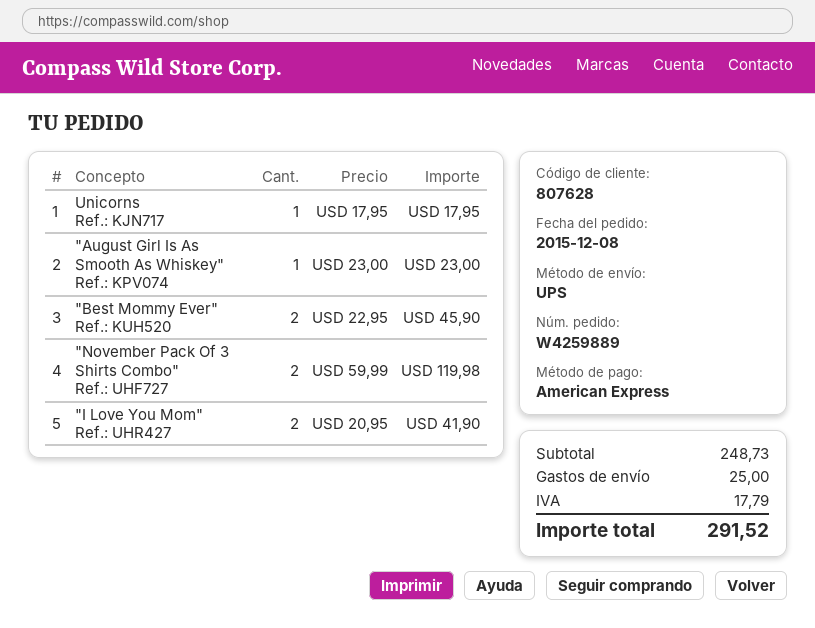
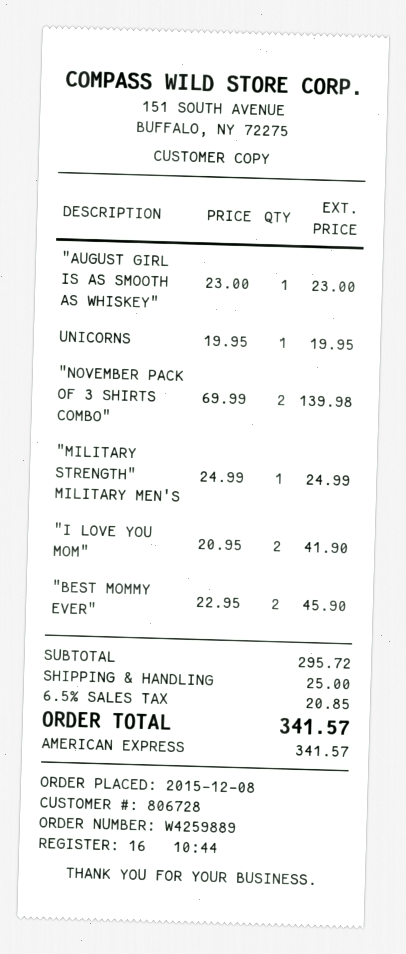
customer number: 807628 -> 806728
Unicorns: 1 x 17.95 = 17.95 -> 1 x 19.95 = 19.95
"November Pack Of 3 Shirts Combo": 2 x 59.99 = 119.98 -> 2 x 69.99 = 139.98
"MILITARY STRENGTH" MILITARY MEN'S: none -> 1 x 24.99 = 24.99
subtotal: 248.73 -> 295.72
tax: 17.79 -> 20.85
total: 291.52 -> 341.57

